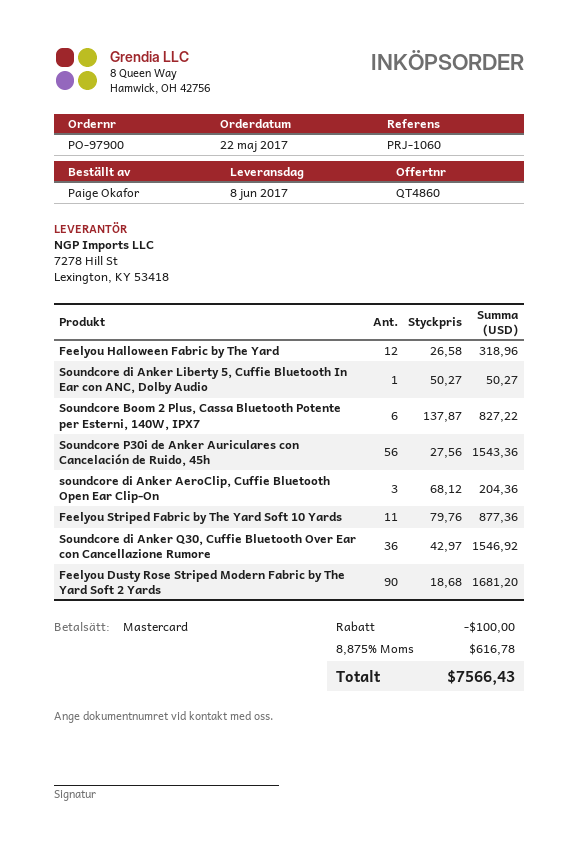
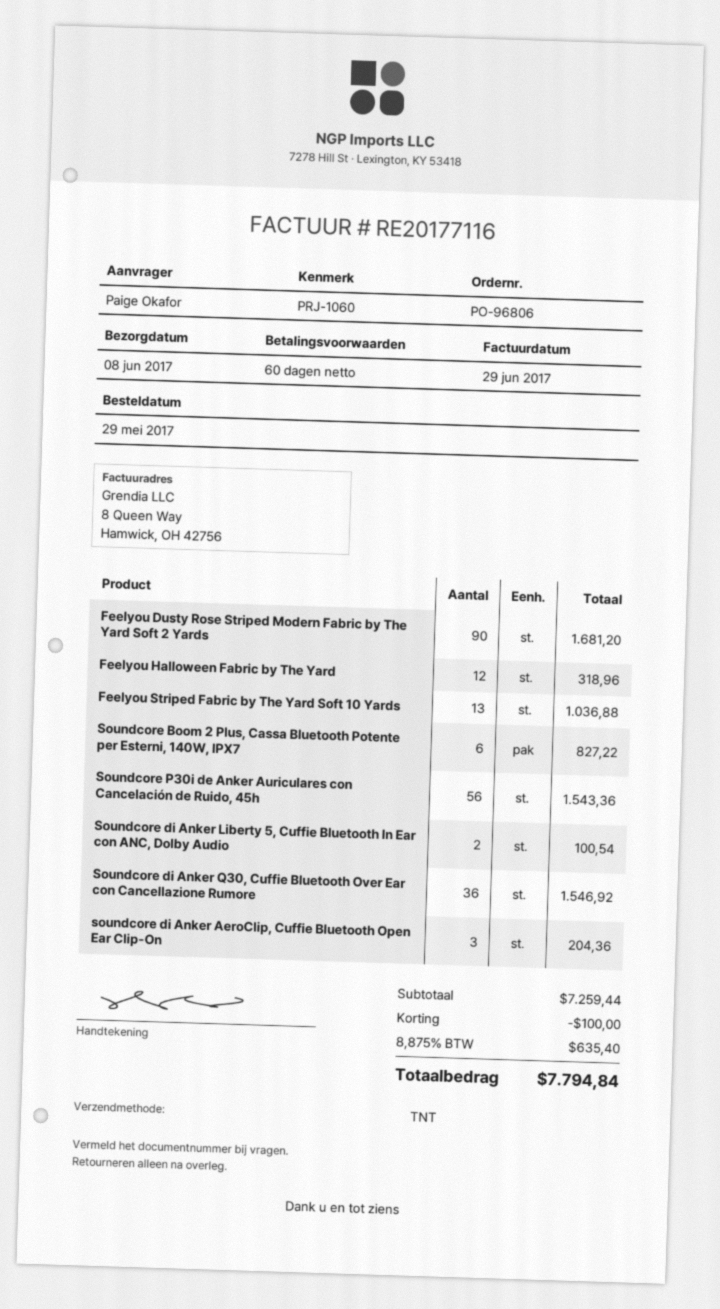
order number: PO-97900 -> PO-96806
order date: 2017-05-22 -> 2017-05-29
Soundcore di Anker Liberty 5, Cuffie Bluetooth In Ear con ANC, Dolby Audio: 1 for 50.27 -> 2 for 100.54
Feelyou Striped Fabric by The Yard Soft 10 Yards: 11 for 877.36 -> 13 for 1036.88
tax: 8.875% = 616.78 -> 8.875% = 635.40
total: 7566.43 -> 7794.84

